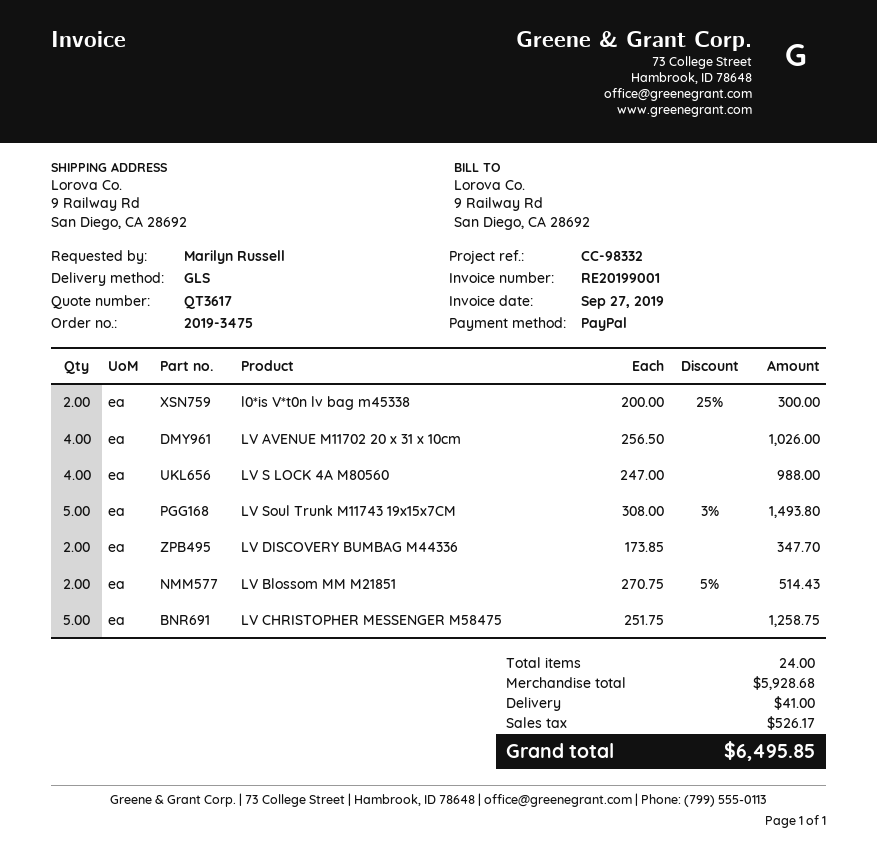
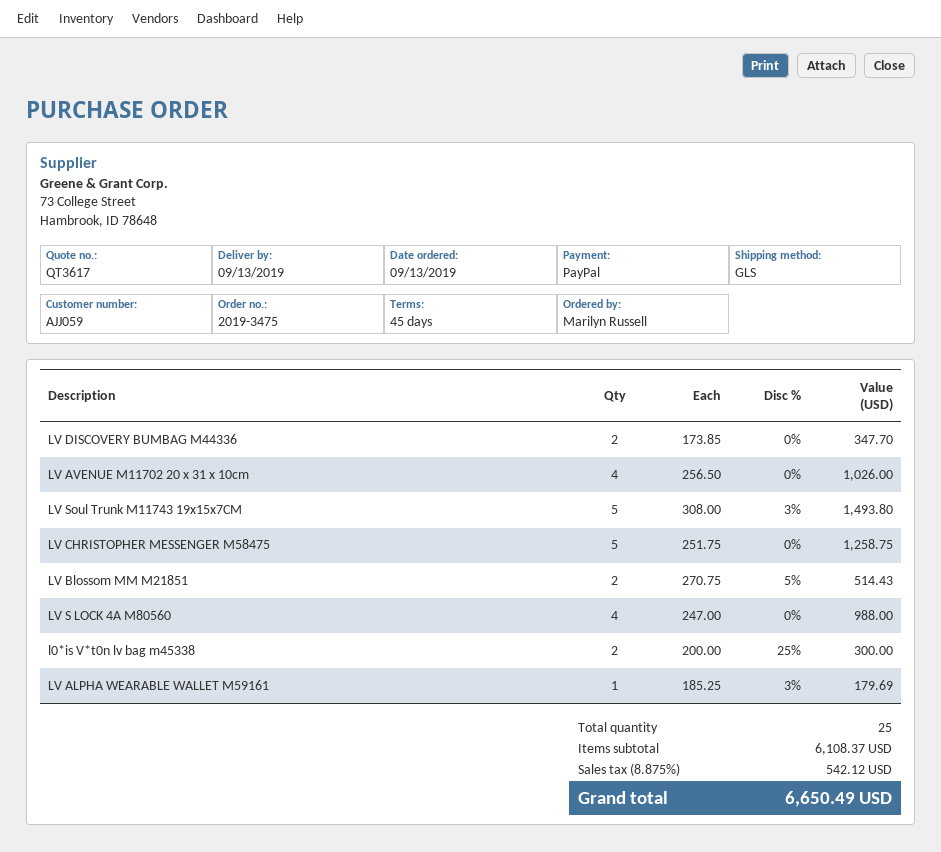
LV ALPHA WEARABLE WALLET M59161: none -> 1 x 185.25 - 3% = 179.69
total quantity: 24 -> 25
subtotal: 5928.68 -> 6108.37
shipping: 41.00 -> none
tax: 526.17 -> 542.12
total: 6495.85 -> 6650.49

